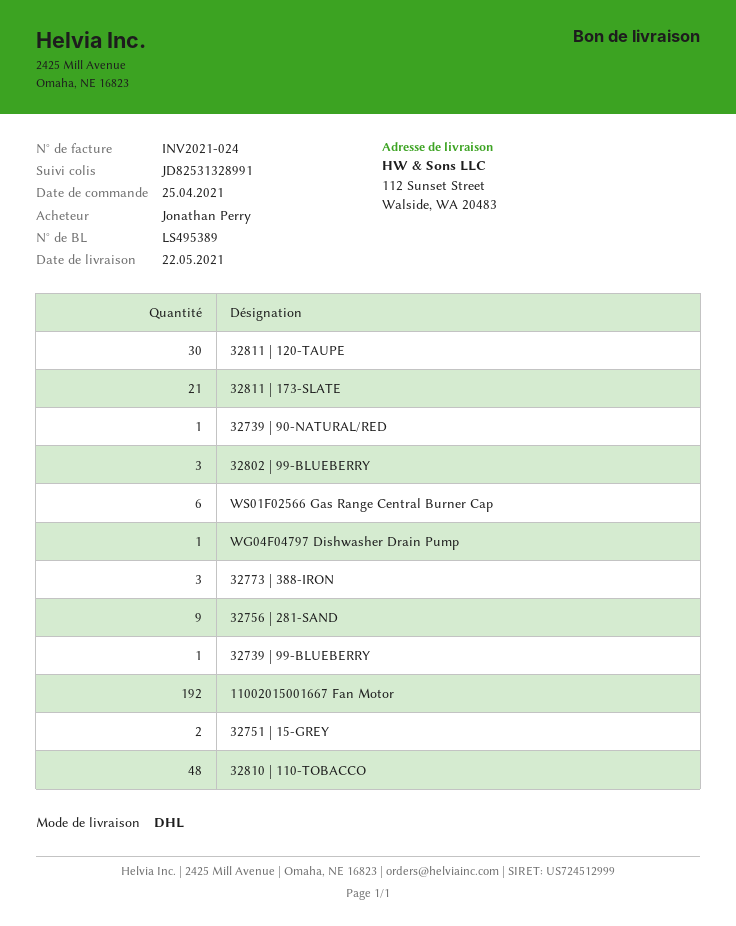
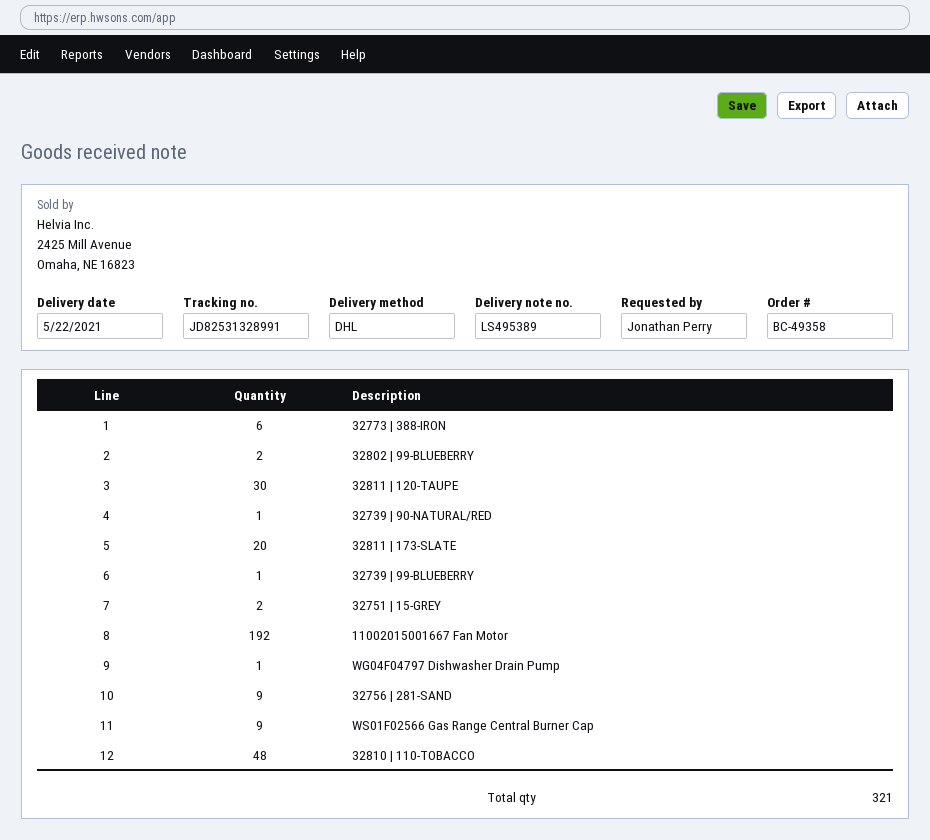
32811 | 173-SLATE: 21 -> 20
32802 | 99-BLUEBERRY: 3 -> 2
WS01F02566 Gas Range Central Burner Cap: 6 -> 9
32773 | 388-IRON: 3 -> 6

